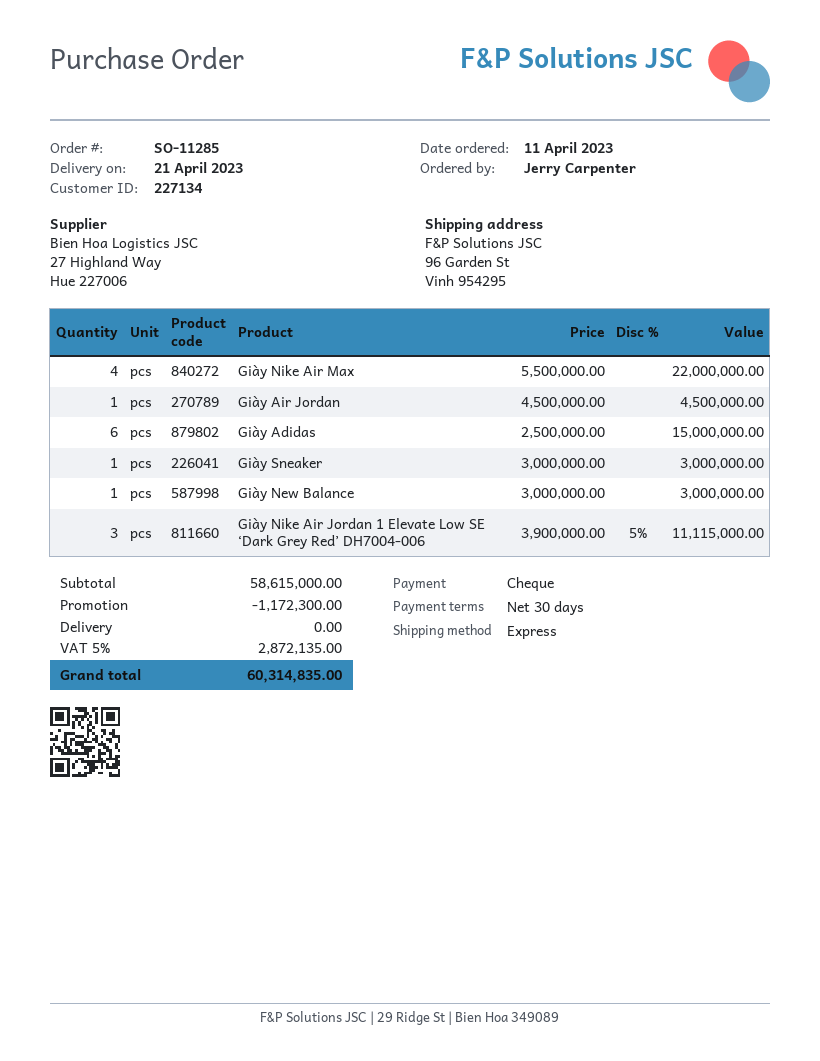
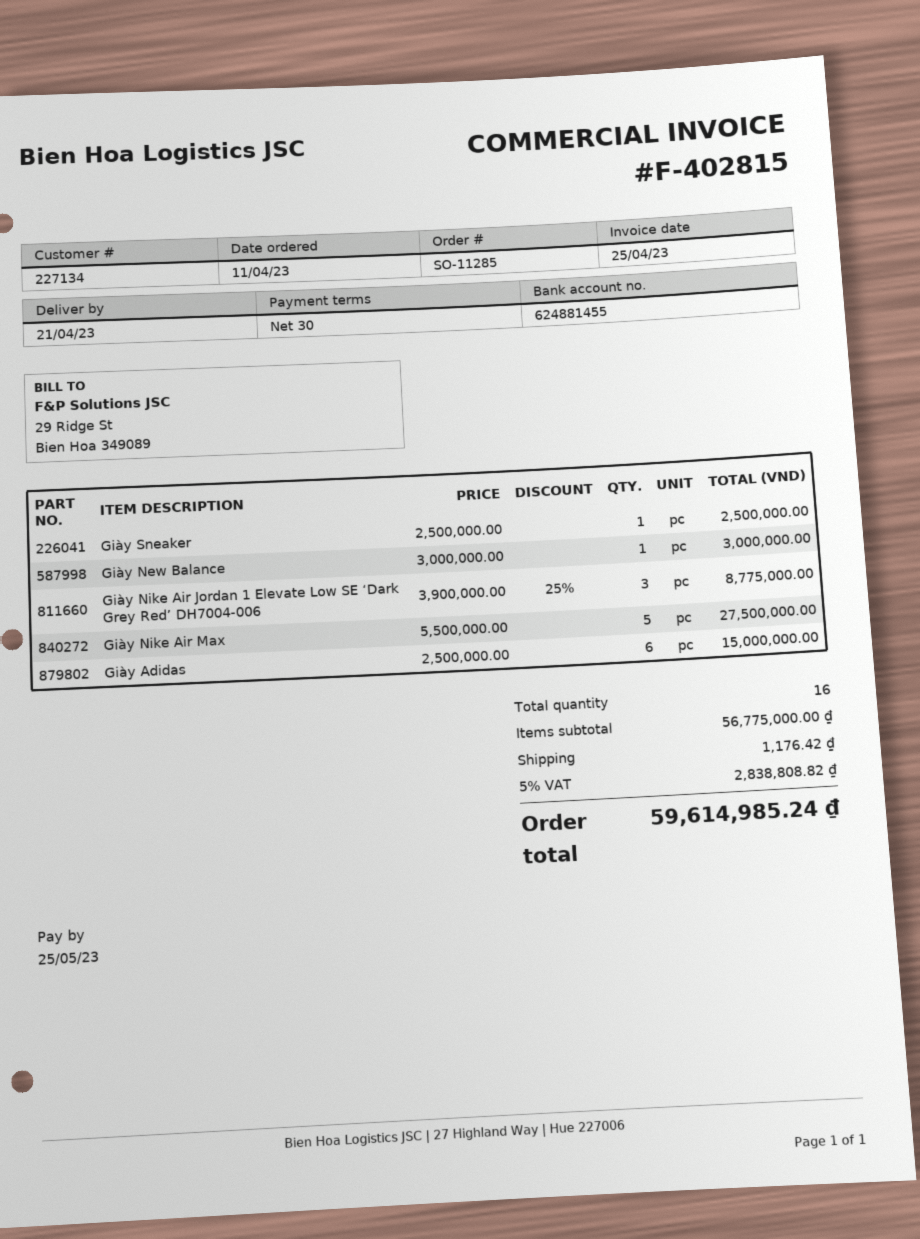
Giày Nike Air Max: 4 x 5500000.00 = 22000000.00 -> 5 x 5500000.00 = 27500000.00
Giày Air Jordan: 1 x 4500000.00 = 4500000.00 -> none
Giày Sneaker: 1 x 3000000.00 = 3000000.00 -> 1 x 2500000.00 = 2500000.00
Giày Nike Air Jordan 1 Elevate Low SE ‘Dark Grey Red’ DH7004-006: 3 x 3900000.00 - 5% = 11115000.00 -> 3 x 3900000.00 - 25% = 8775000.00
subtotal: 58615000.00 -> 56775000.00
discount: 1172300.00 -> none
shipping: 0.00 -> 1176.42
tax: 5% = 2872135.00 -> 5% = 2838808.82
total: 60314835.00 -> 59614985.24

